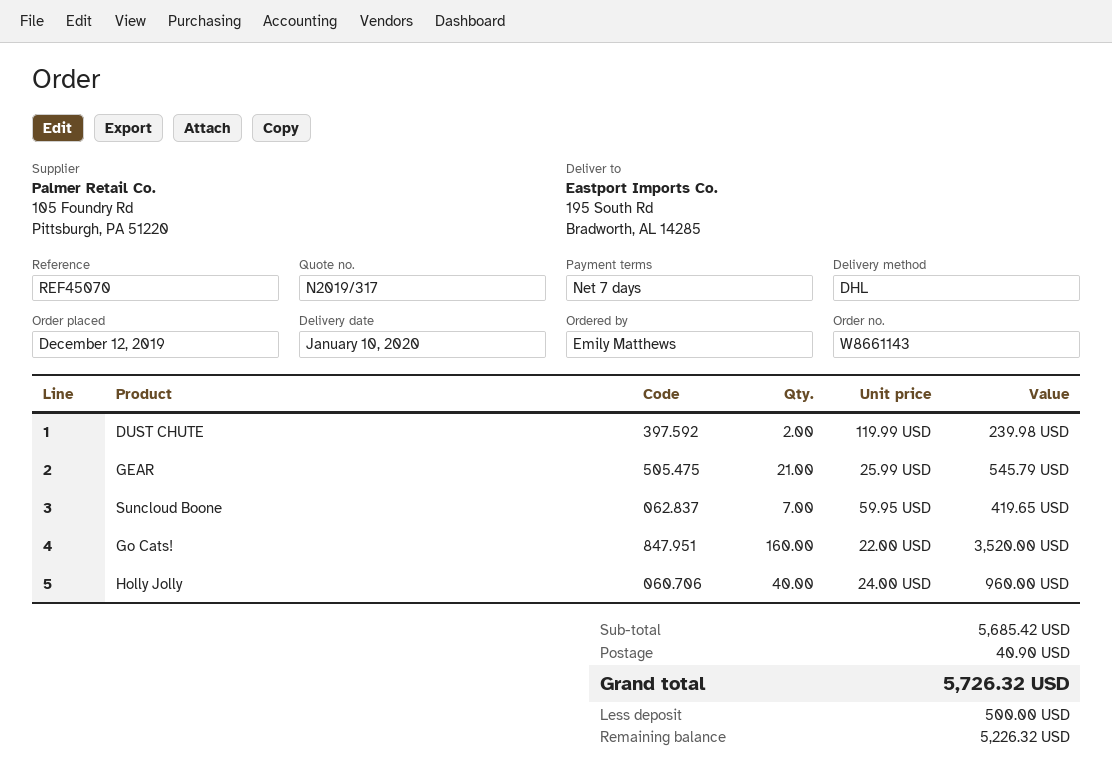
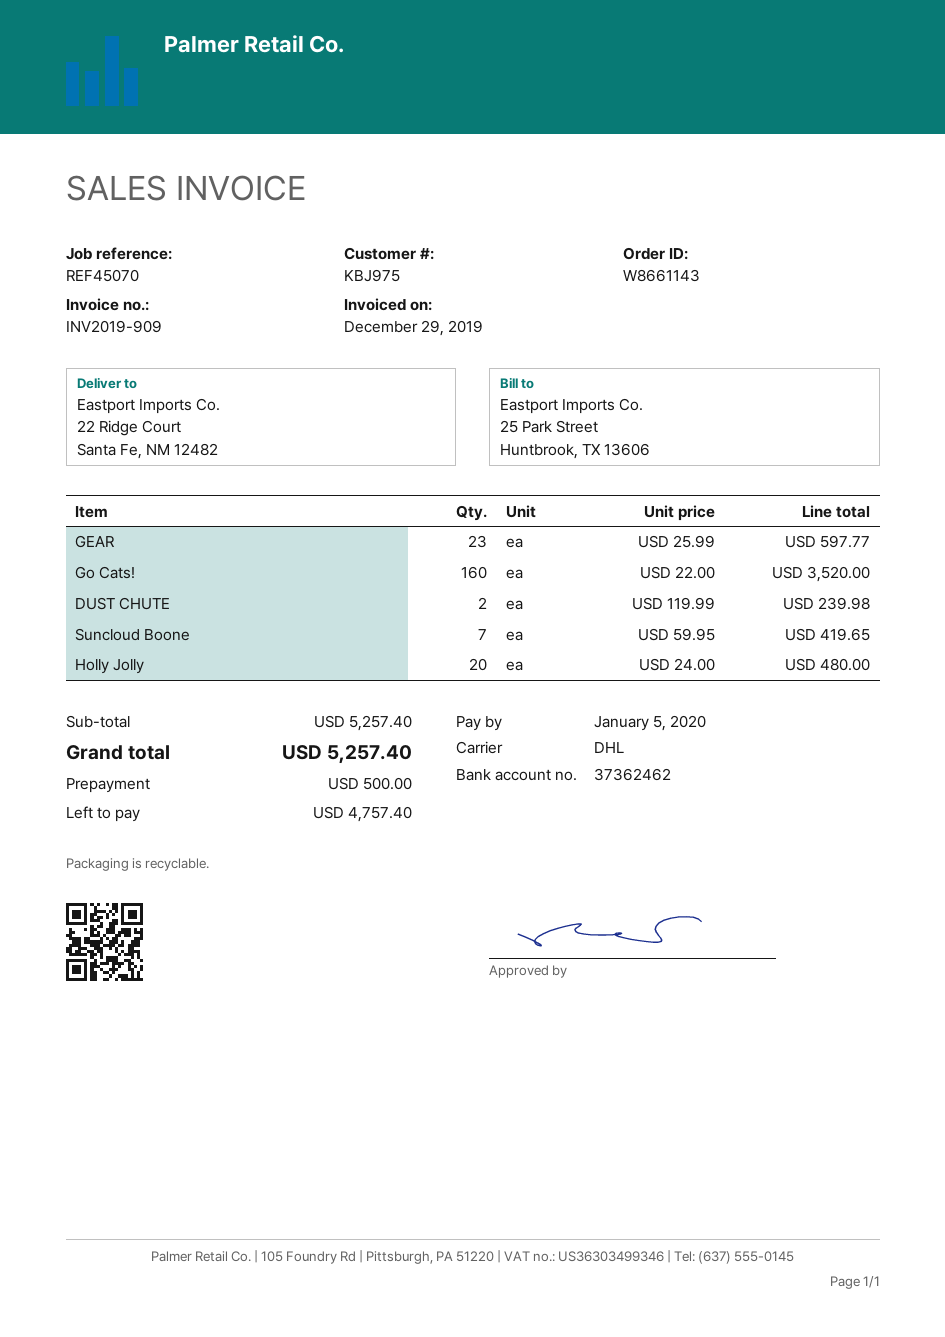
ship to: 195 South Rd, Bradworth, AL 14285 -> 22 Ridge Court, Santa Fe, NM 12482
GEAR: 21 x 25.99 = 545.79 -> 23 x 25.99 = 597.77
Holly Jolly: 40 x 24.00 = 960.00 -> 20 x 24.00 = 480.00
subtotal: 5685.42 -> 5257.40
shipping: 40.90 -> none
total: 5726.32 -> 5257.40
balance: 5226.32 -> 4757.40

